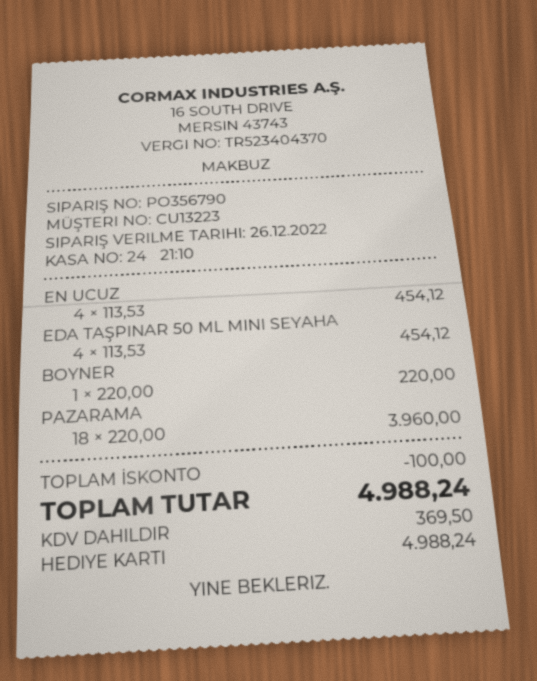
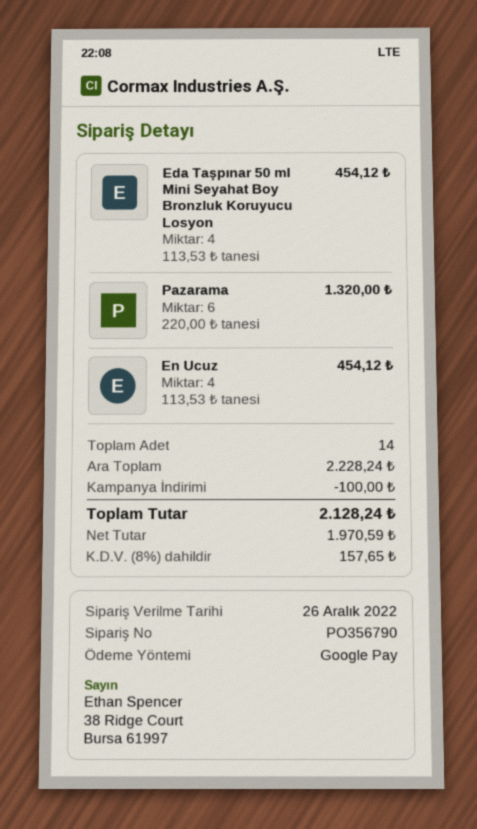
payment method: gift card -> Google Pay
BOYNER: 1 x 220.00 = 220.00 -> none
PAZARAMA: 18 x 220.00 = 3960.00 -> 6 x 220.00 = 1320.00
tax: 369.50 -> 157.65
total: 4988.24 -> 2128.24

